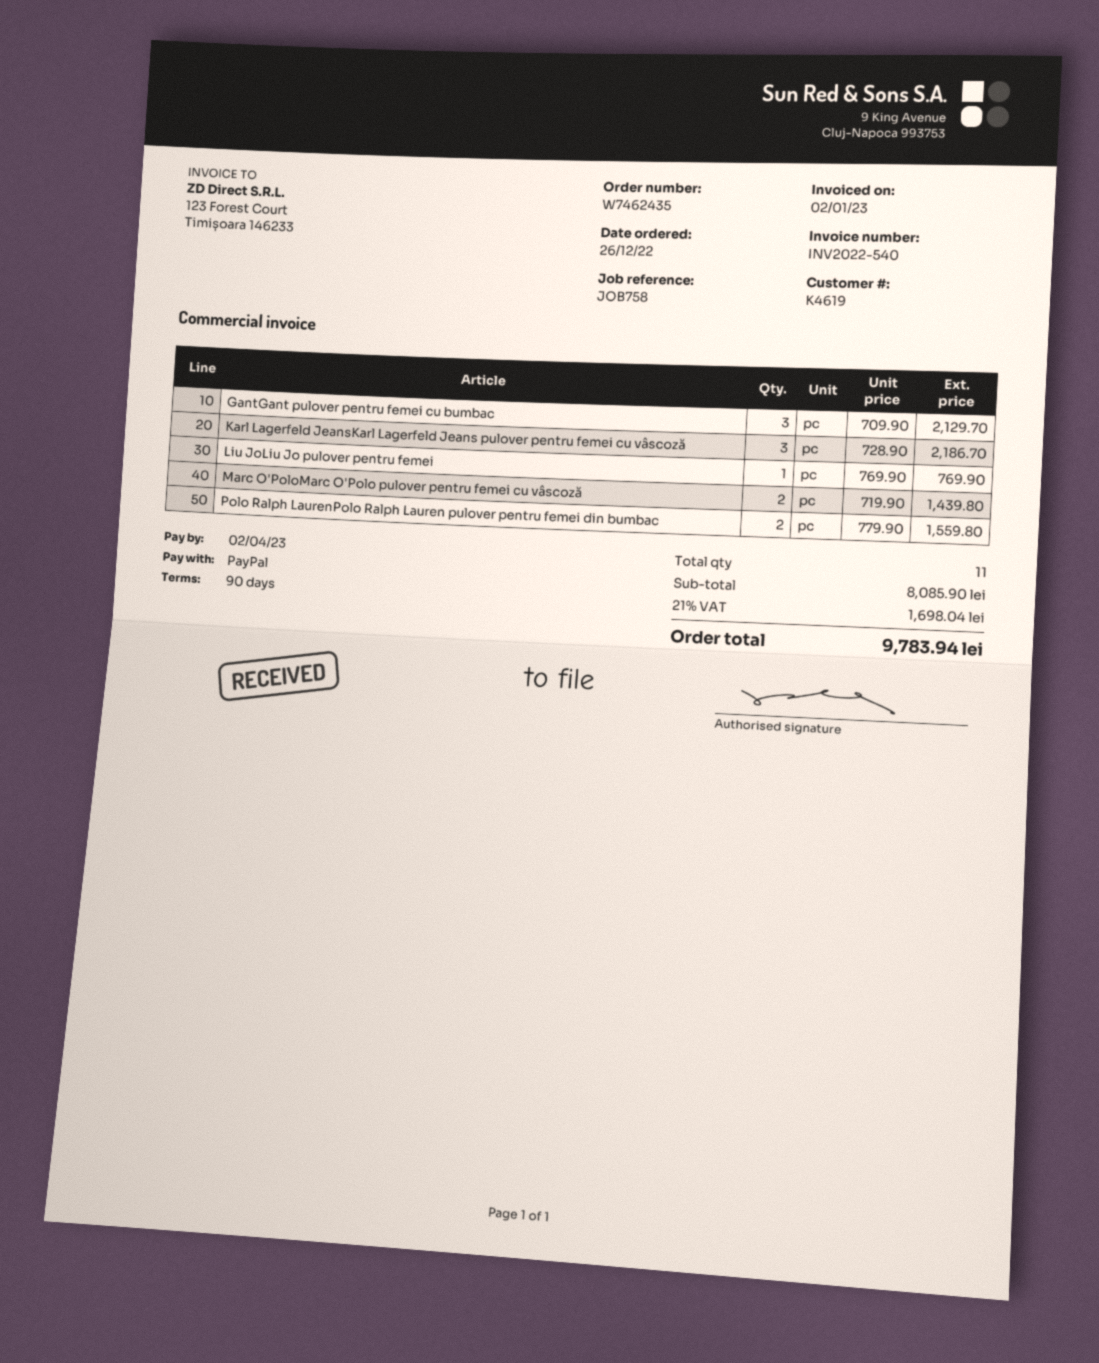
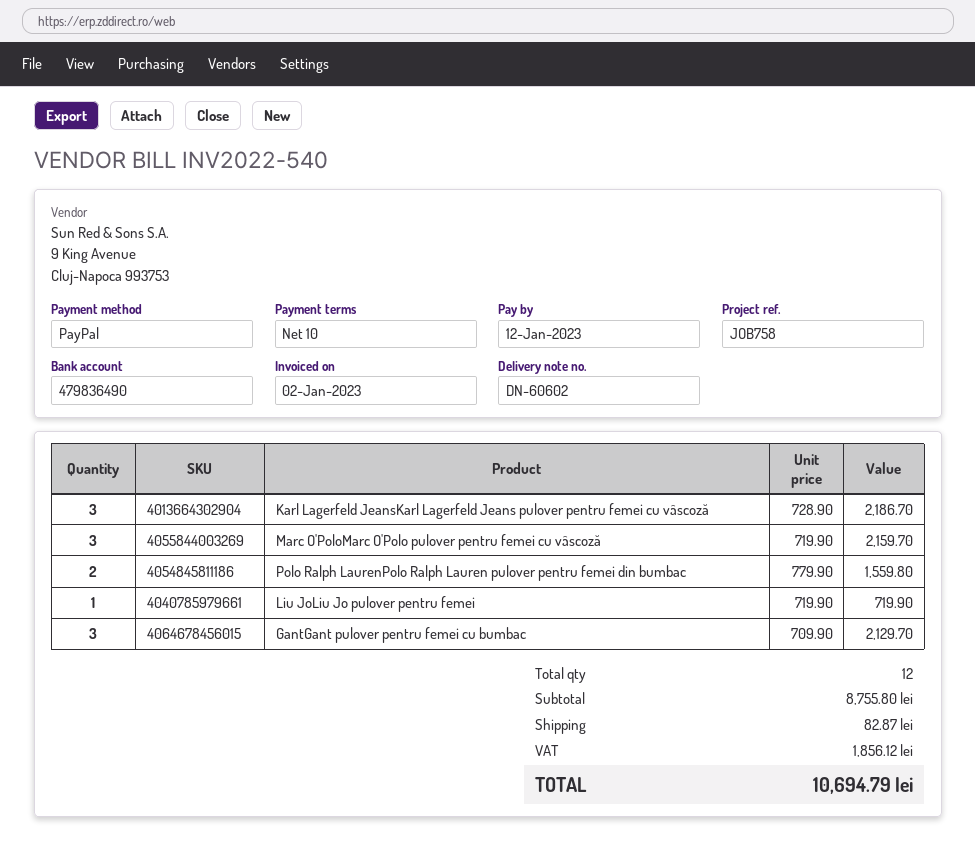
payment terms: 90 days -> 10 days
due date: 2023-04-02 -> 2023-01-12
Liu JoLiu Jo pulover pentru femei: 1 x 769.90 = 769.90 -> 1 x 719.90 = 719.90
Marc O'PoloMarc O'Polo pulover pentru femei cu vâscoză: 2 x 719.90 = 1439.80 -> 3 x 719.90 = 2159.70
total quantity: 11 -> 12
subtotal: 8085.90 -> 8755.80
shipping: none -> 82.87
tax: 1698.04 -> 1856.12
total: 9783.94 -> 10694.79

